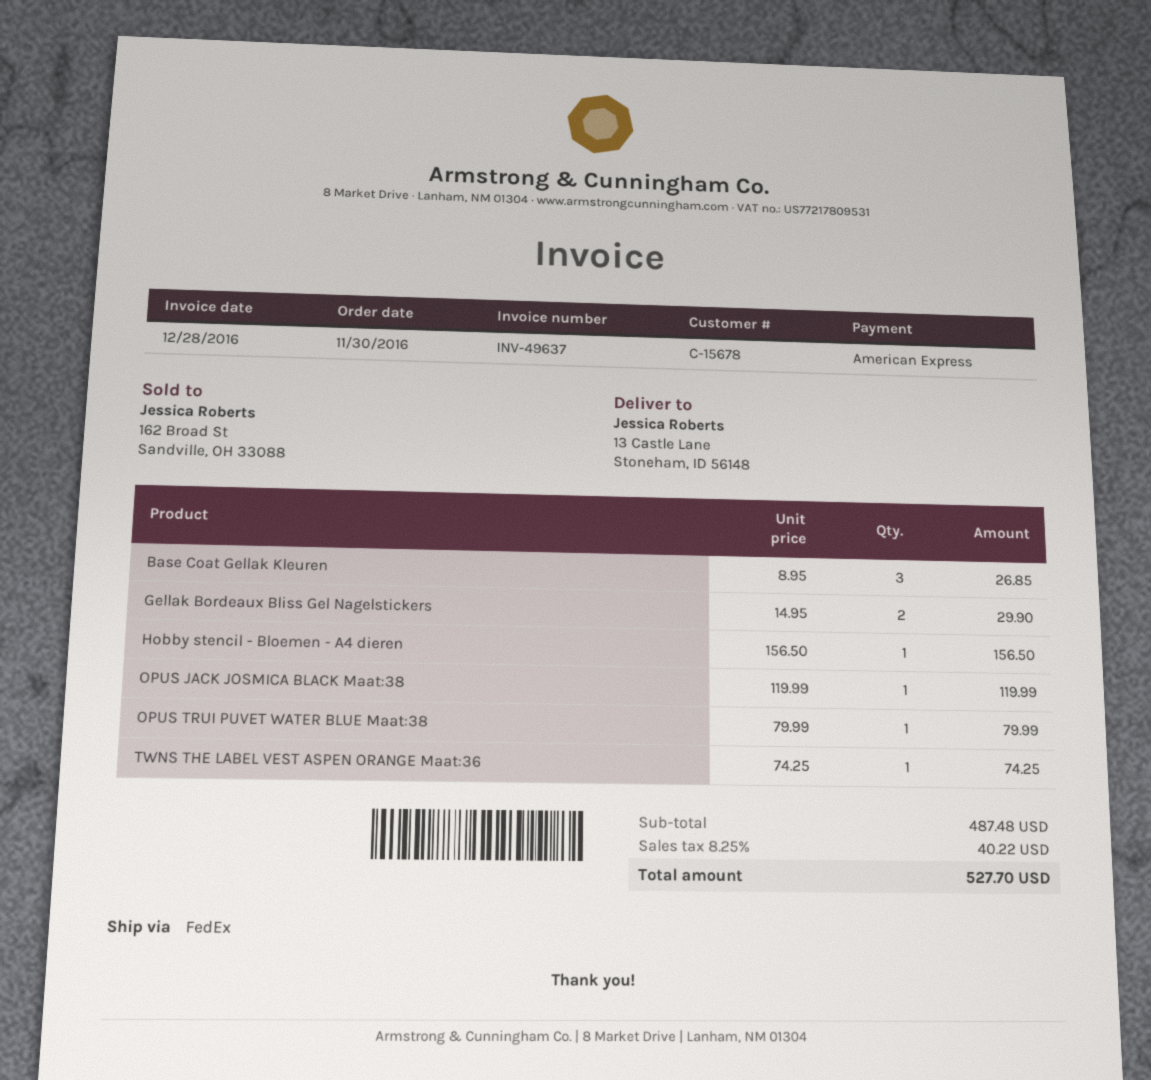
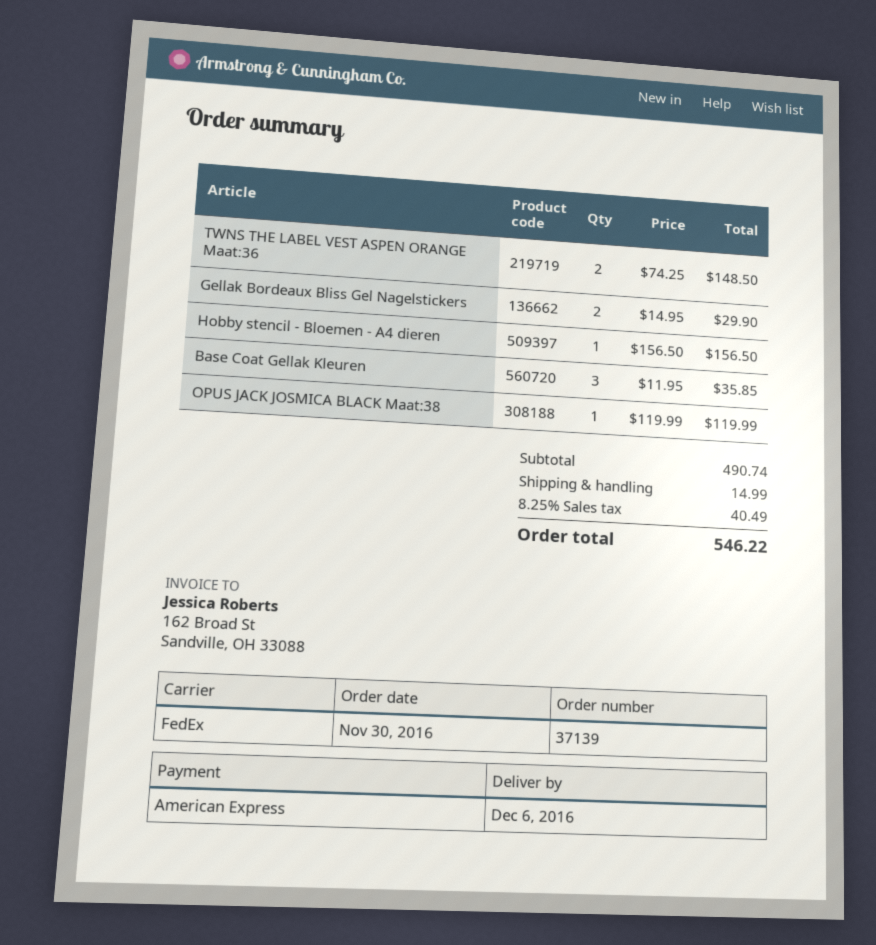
Base Coat Gellak Kleuren: 3 x 8.95 = 26.85 -> 3 x 11.95 = 35.85
OPUS TRUI PUVET WATER BLUE Maat:38: 1 x 79.99 = 79.99 -> none
TWNS THE LABEL VEST ASPEN ORANGE Maat:36: 1 x 74.25 = 74.25 -> 2 x 74.25 = 148.50
subtotal: 487.48 -> 490.74
shipping: none -> 14.99
tax: 8.25% = 40.22 -> 8.25% = 40.49
total: 527.70 -> 546.22

